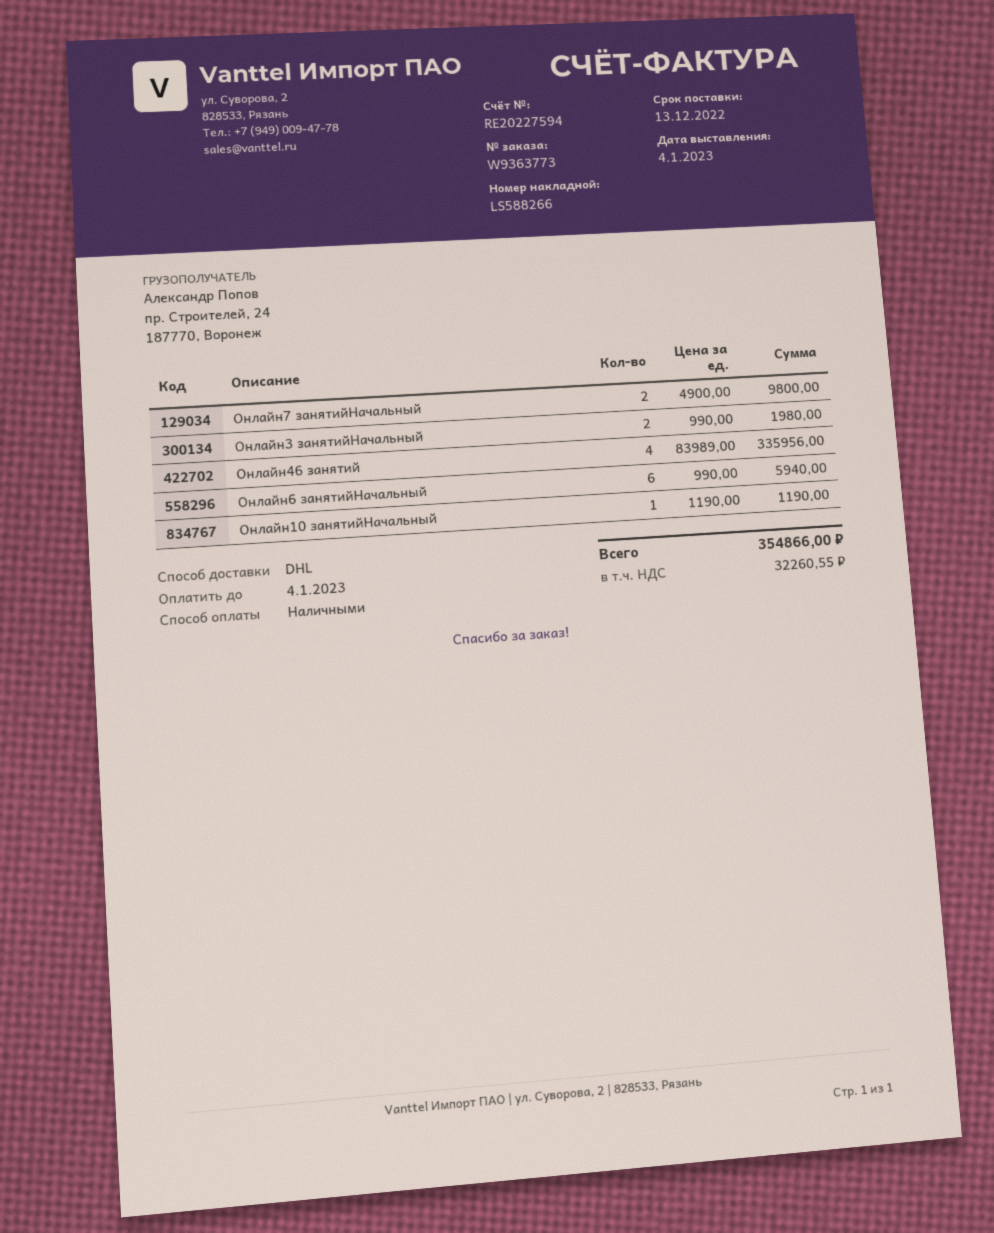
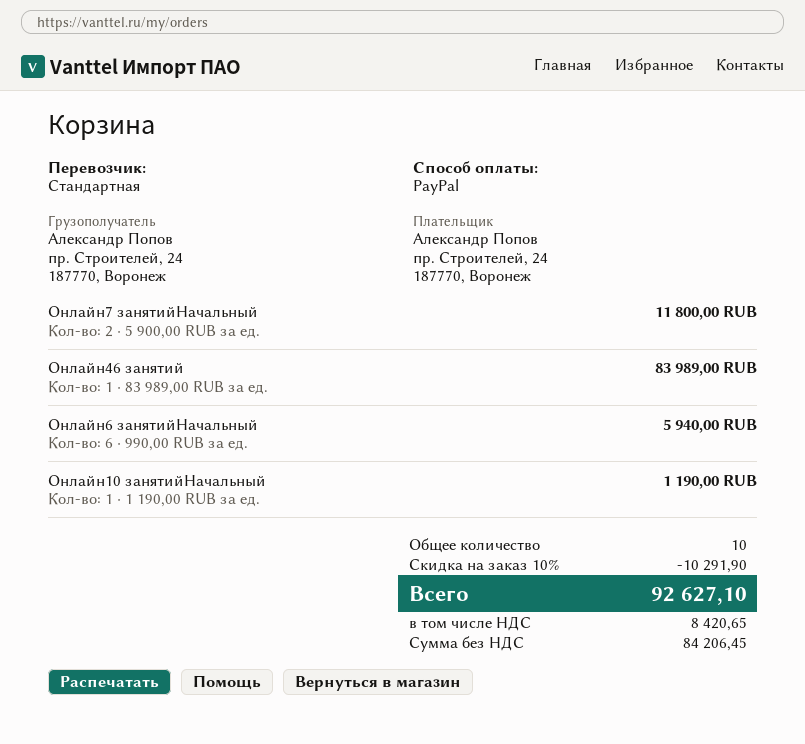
payment method: cash -> PayPal
shipping method: DHL -> standard
Онлайн7 занятийНачальный: 2 x 4900.00 = 9800.00 -> 2 x 5900.00 = 11800.00
Онлайн3 занятийНачальный: 2 x 990.00 = 1980.00 -> none
Онлайн46 занятий: 4 x 83989.00 = 335956.00 -> 1 x 83989.00 = 83989.00
discount: none -> 10% = 10291.90
tax: 32260.55 -> 8420.65
total: 354866.00 -> 92627.10

